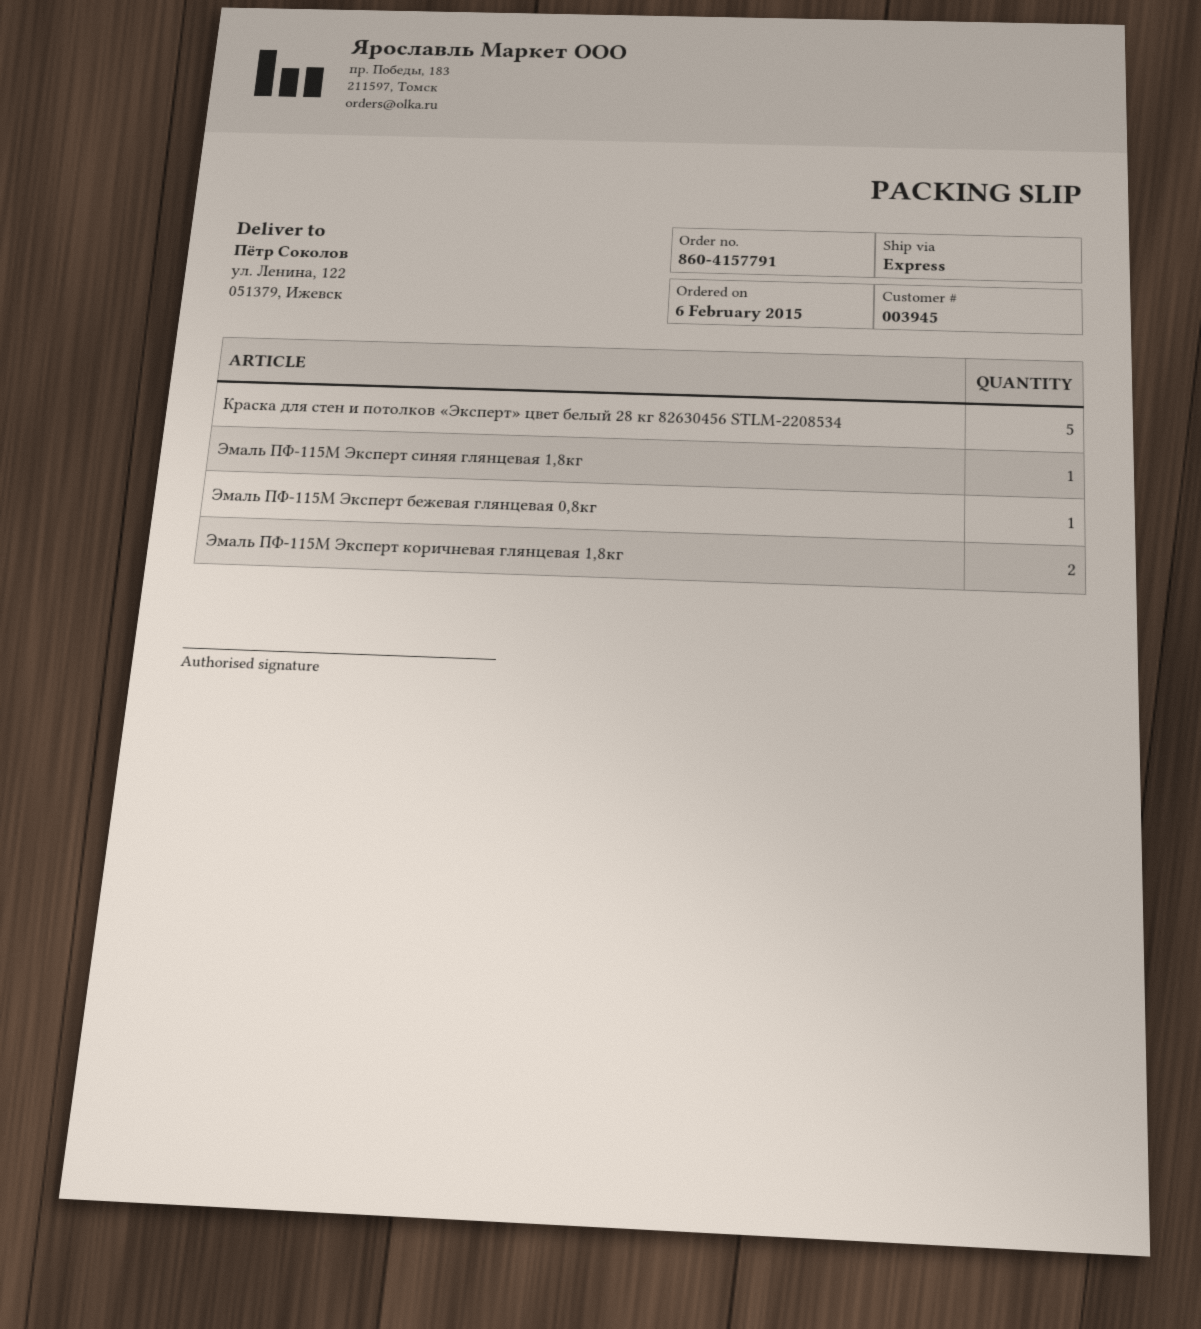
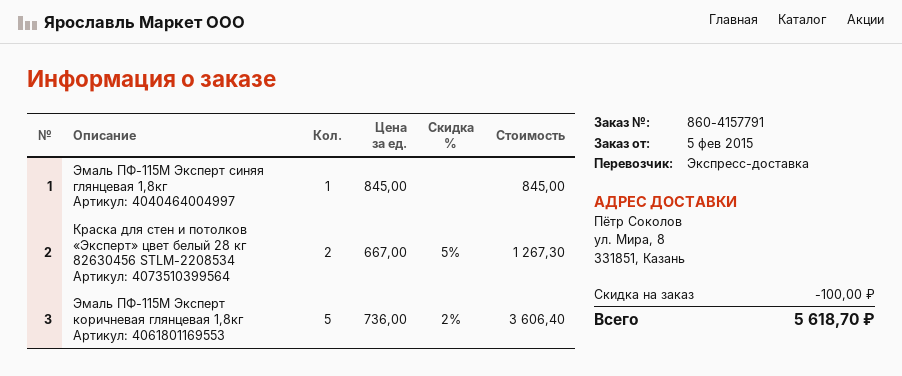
order date: 2015-02-06 -> 2015-02-05
ship to: ул. Ленина, 122, 051379, Ижевск -> ул. Мира, 8, 331851, Казань
Краска для стен и потолков «Эксперт» цвет белый 28 кг 82630456 STLM-2208534: 5 -> 2
Эмаль ПФ-115М Эксперт бежевая глянцевая 0,8кг: 1 -> none
Эмаль ПФ-115М Эксперт коричневая глянцевая 1,8кг: 2 -> 5

